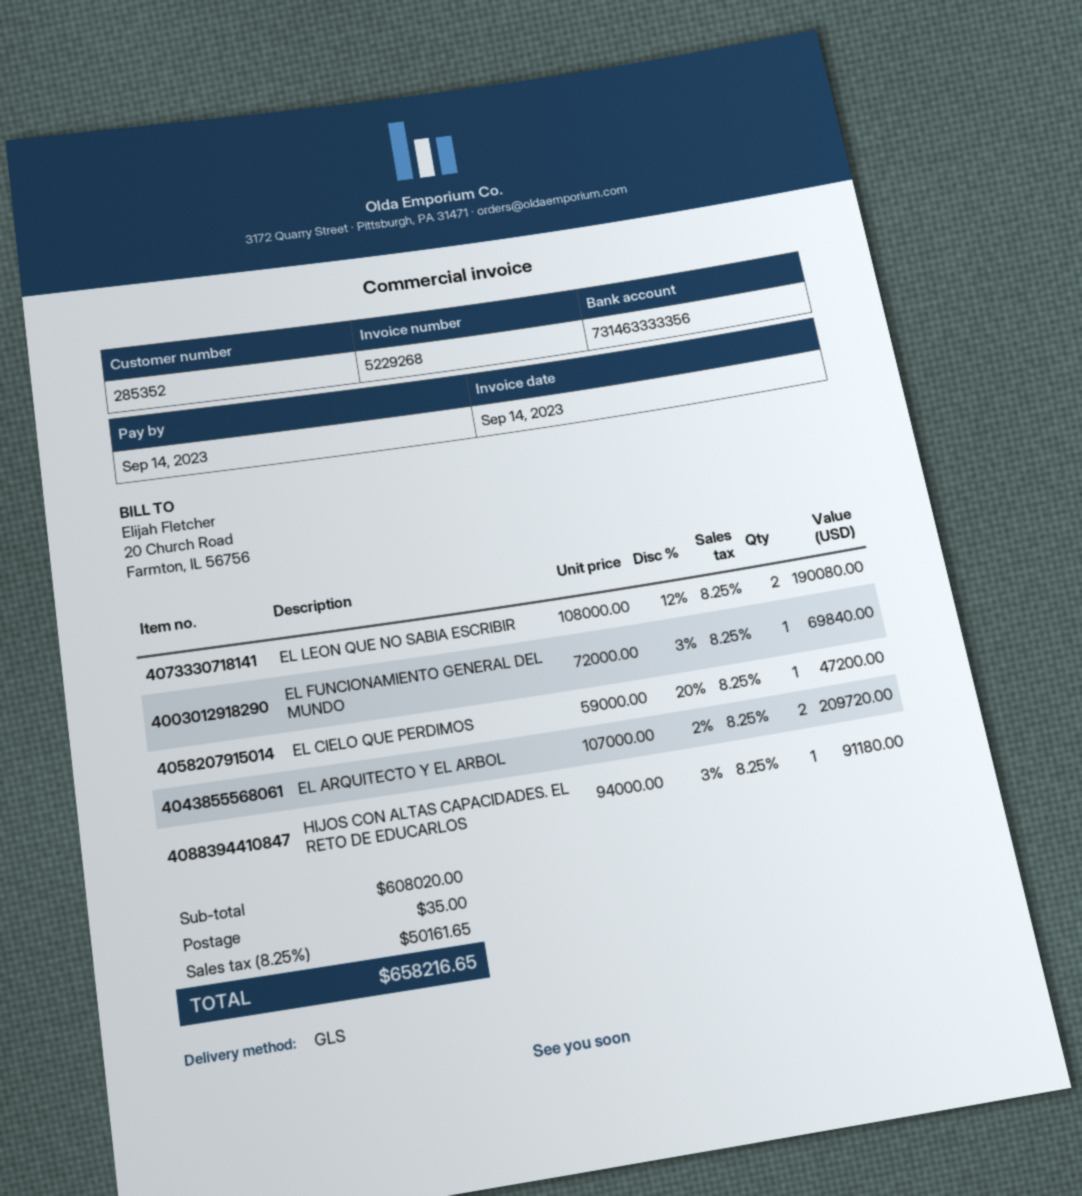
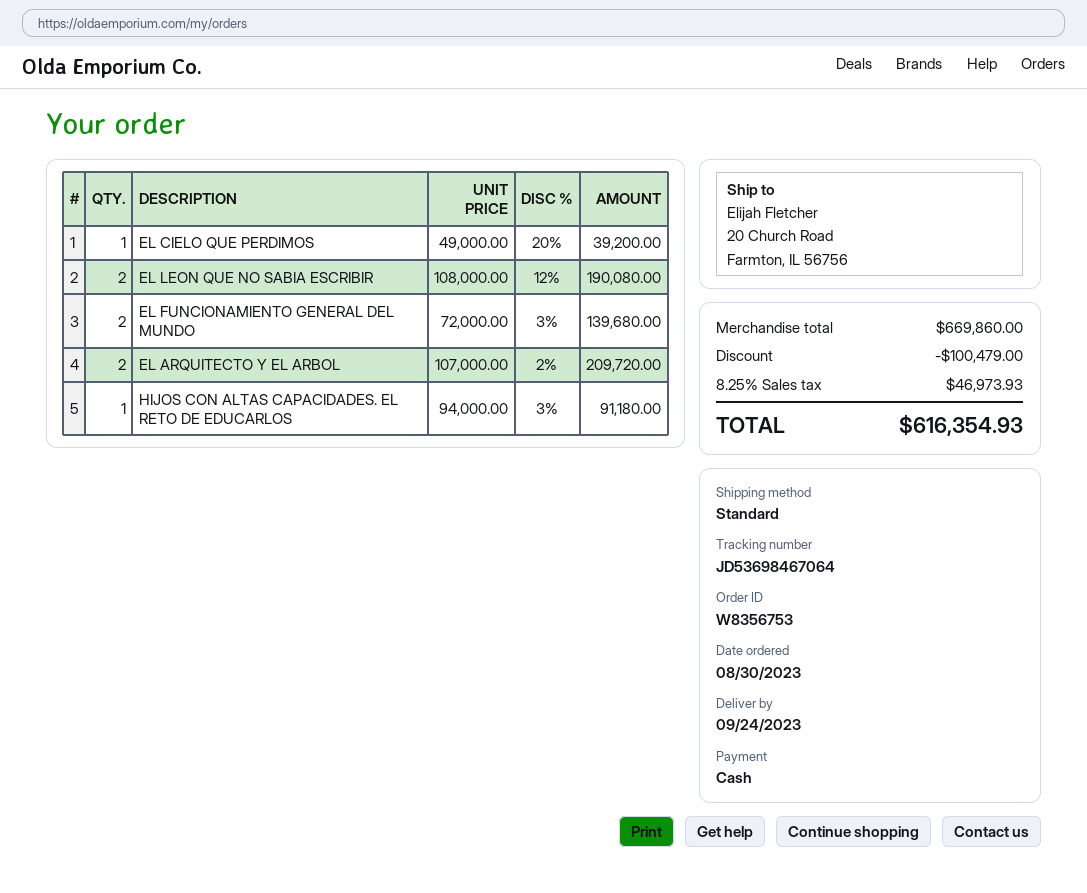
shipping method: GLS -> standard
EL FUNCIONAMIENTO GENERAL DEL MUNDO: 1 x 72000.00 - 3% = 69840.00 -> 2 x 72000.00 - 3% = 139680.00
EL CIELO QUE PERDIMOS: 1 x 59000.00 - 20% = 47200.00 -> 1 x 49000.00 - 20% = 39200.00
subtotal: 608020.00 -> 669860.00
discount: none -> 100479.00
shipping: 35.00 -> none
tax: 8.25% = 50161.65 -> 8.25% = 46973.93
total: 658216.65 -> 616354.93

